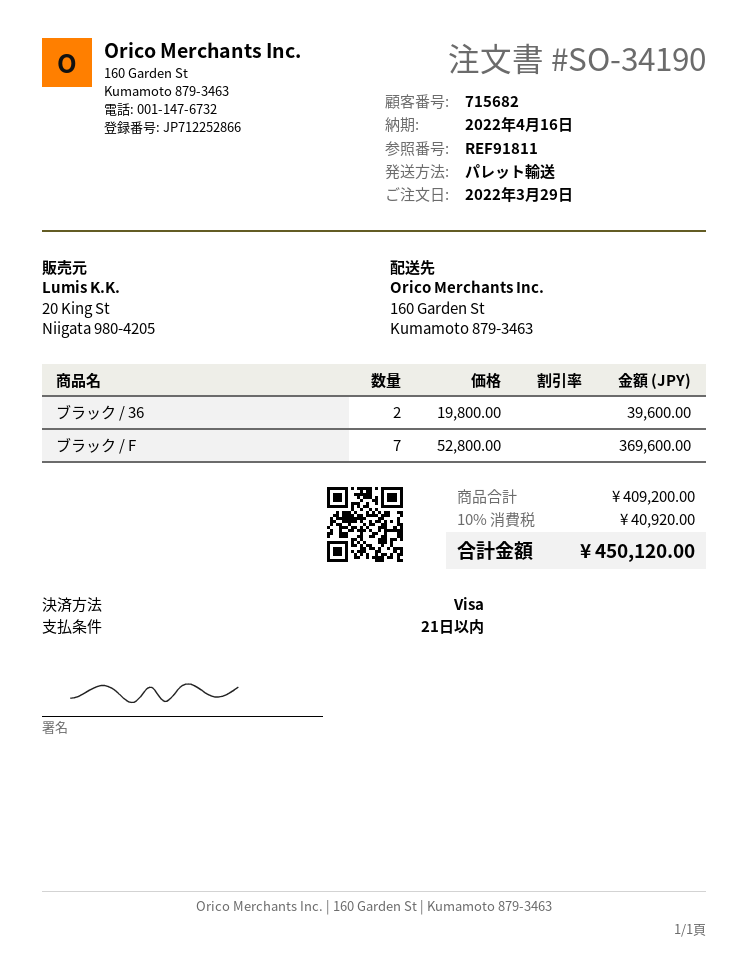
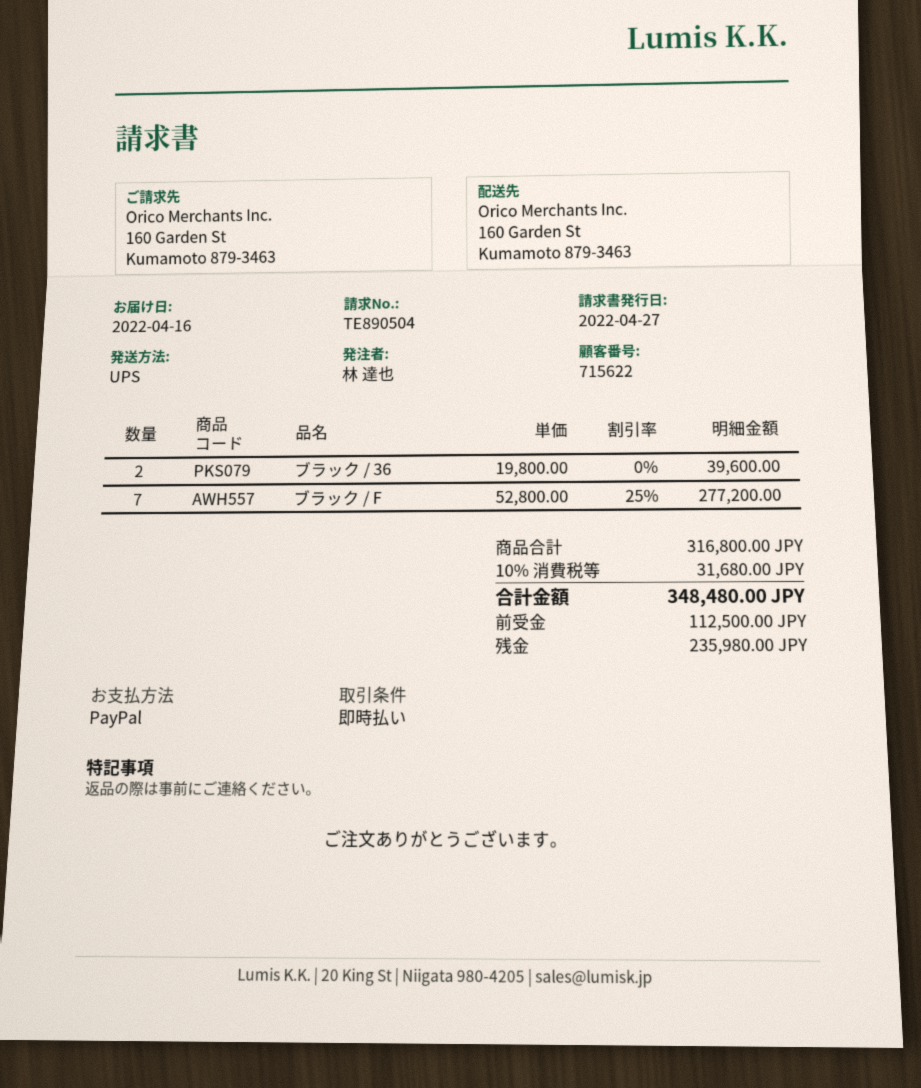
payment terms: 21 days -> on receipt
customer number: 715682 -> 715622
payment method: Visa -> PayPal
shipping method: pallet freight -> UPS
ブラック / F: 7 x 52800.00 = 369600.00 -> 7 x 52800.00 - 25% = 277200.00
subtotal: 409200.00 -> 316800.00
tax: 10% = 40920.00 -> 10% = 31680.00
total: 450120.00 -> 348480.00

